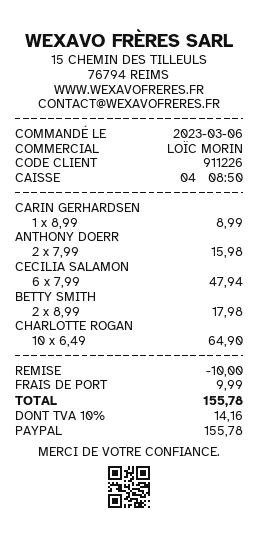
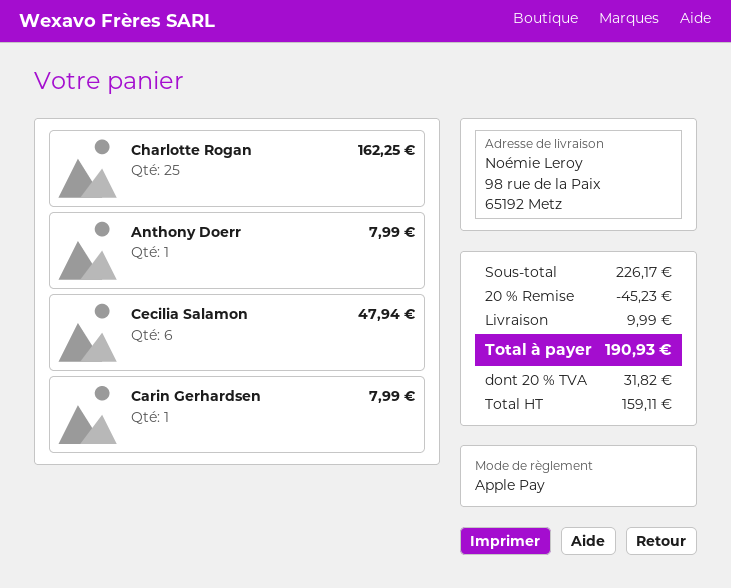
payment method: PayPal -> Apple Pay
CARIN GERHARDSEN: 1 for 8.99 -> 1 for 7.99
ANTHONY DOERR: 2 for 15.98 -> 1 for 7.99
BETTY SMITH: 2 for 17.98 -> none
CHARLOTTE ROGAN: 10 for 64.90 -> 25 for 162.25
discount: 10.00 -> 45.23
tax: 10% = 14.16 -> 20% = 31.82
total: 155.78 -> 190.93

